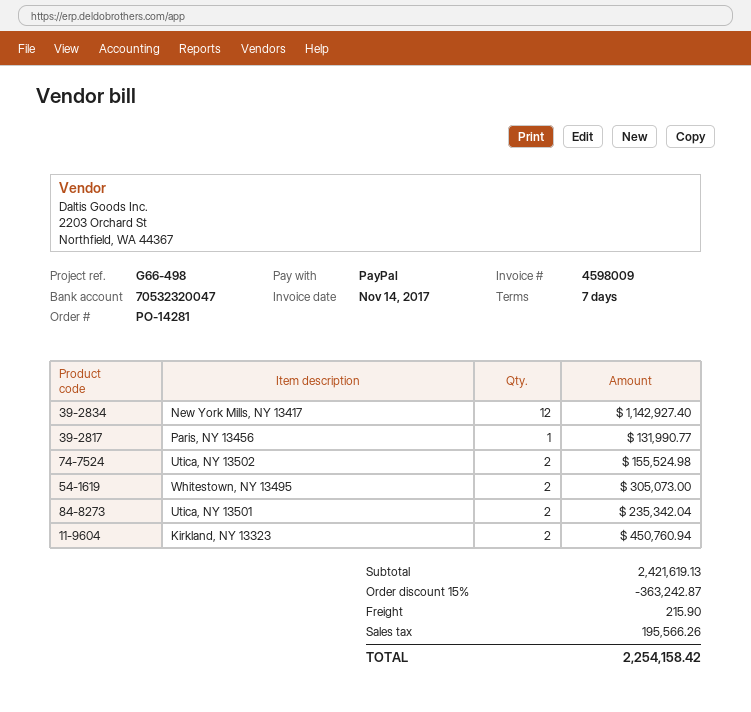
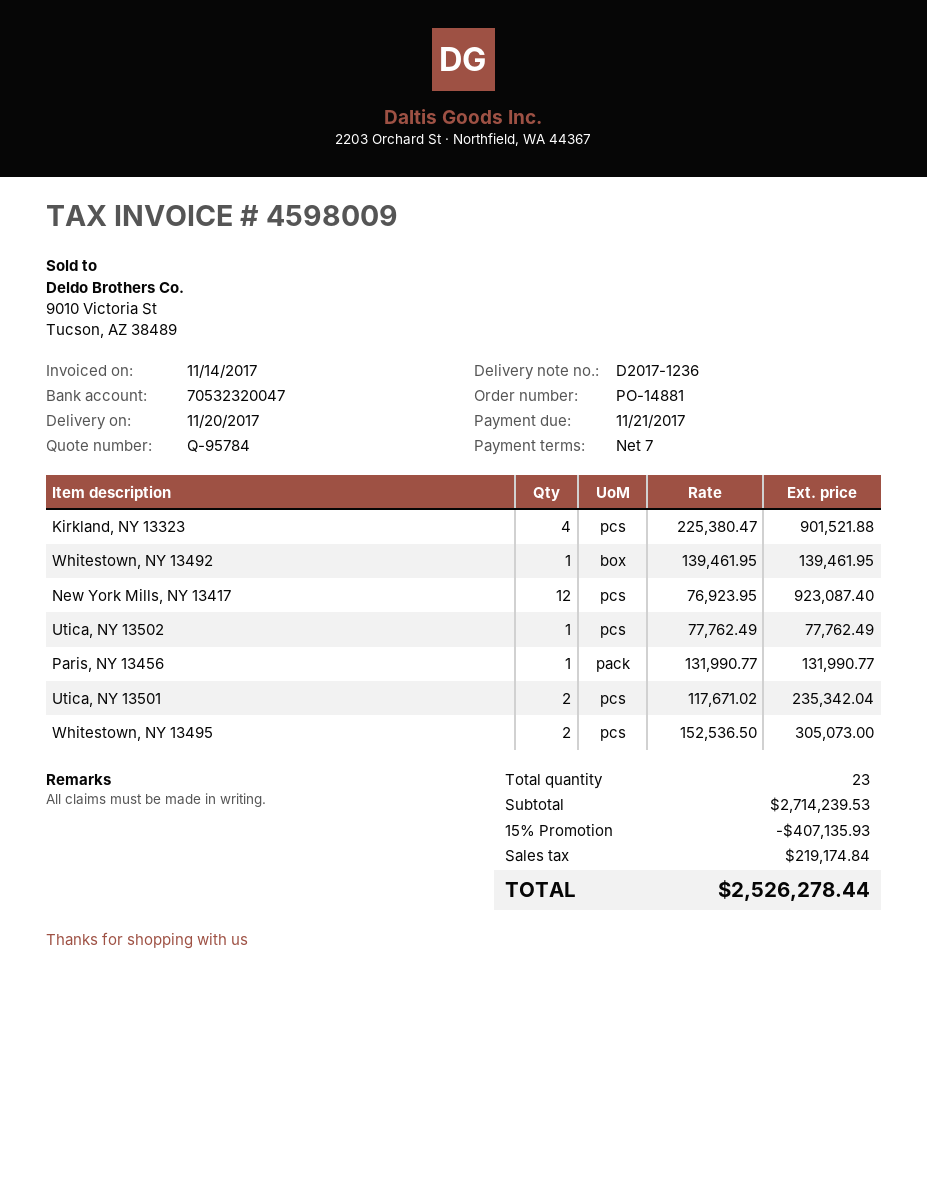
order number: PO-14281 -> PO-14881
New York Mills, NY 13417: 12 for 1142927.40 -> 12 for 923087.40
Utica, NY 13502: 2 for 155524.98 -> 1 for 77762.49
Kirkland, NY 13323: 2 for 450760.94 -> 4 for 901521.88
Whitestown, NY 13492: none -> 1 for 139461.95
subtotal: 2421619.13 -> 2714239.53
discount: 15% = 363242.87 -> 15% = 407135.93
shipping: 215.90 -> none
tax: 195566.26 -> 219174.84
total: 2254158.42 -> 2526278.44

